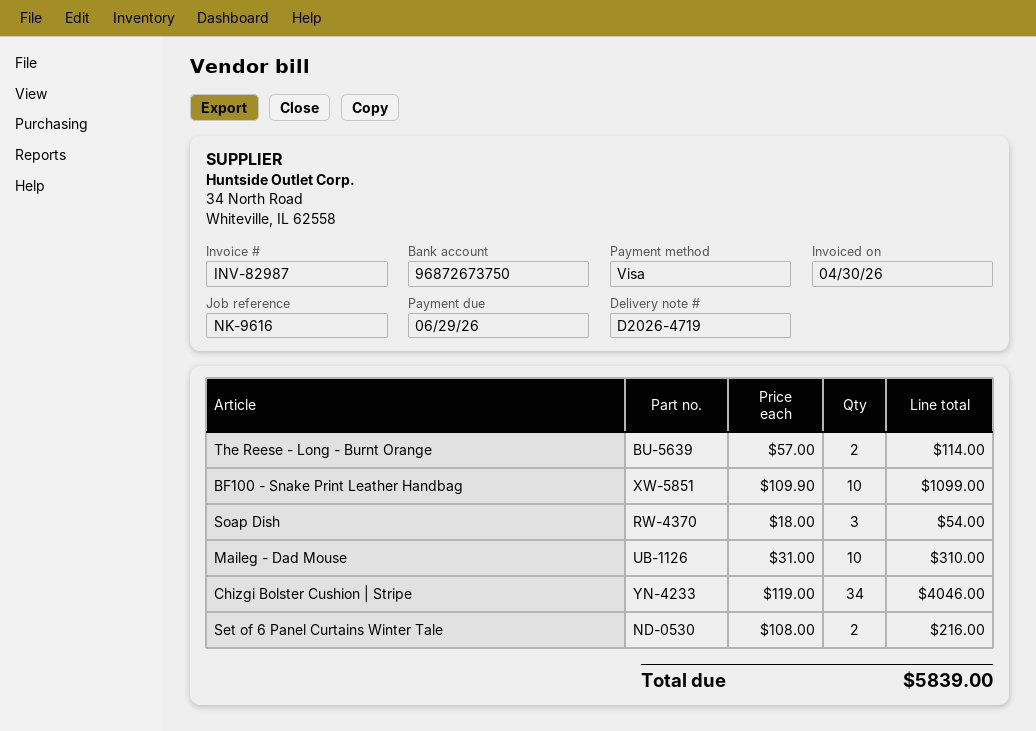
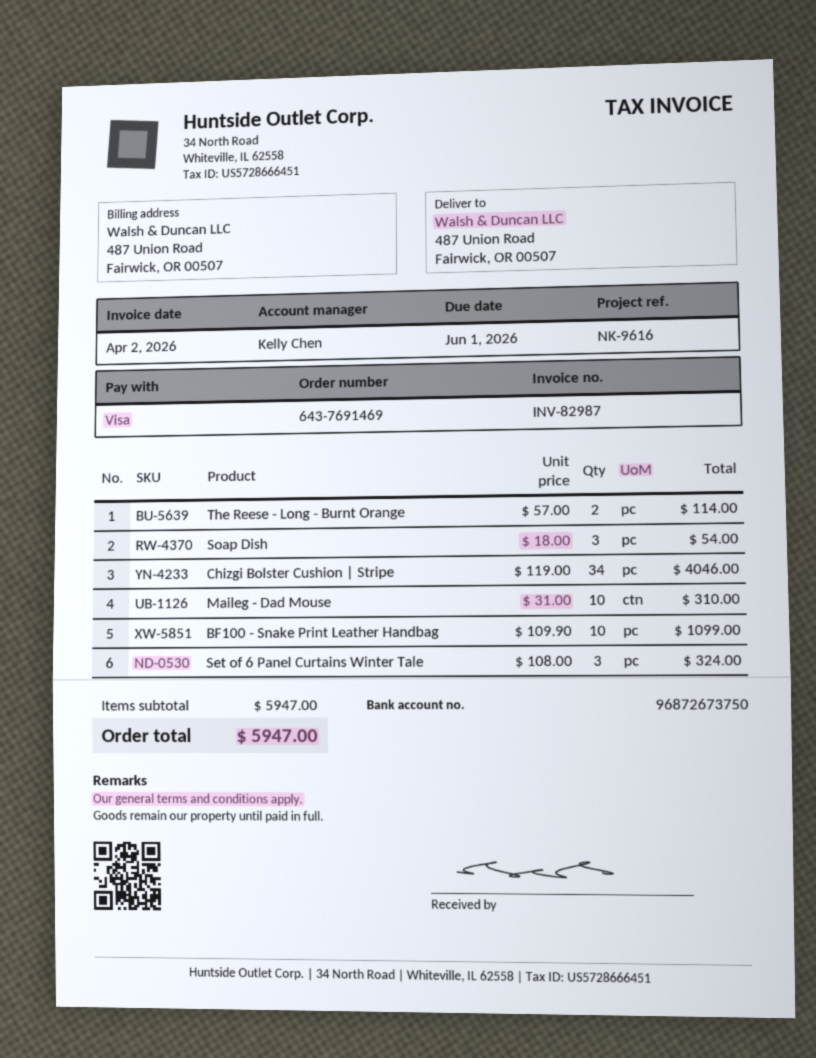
invoice date: 2026-04-30 -> 2026-04-02
due date: 2026-06-29 -> 2026-06-01
Set of 6 Panel Curtains Winter Tale: 2 x 108.00 = 216.00 -> 3 x 108.00 = 324.00
total: 5839.00 -> 5947.00

